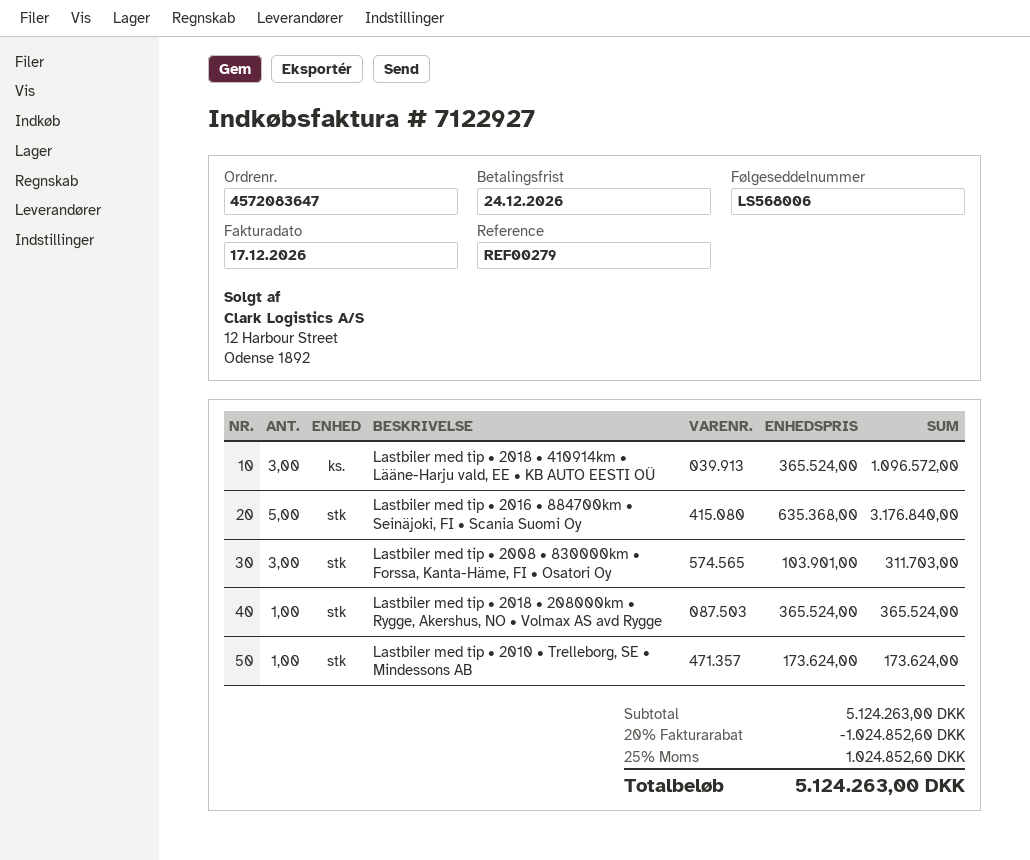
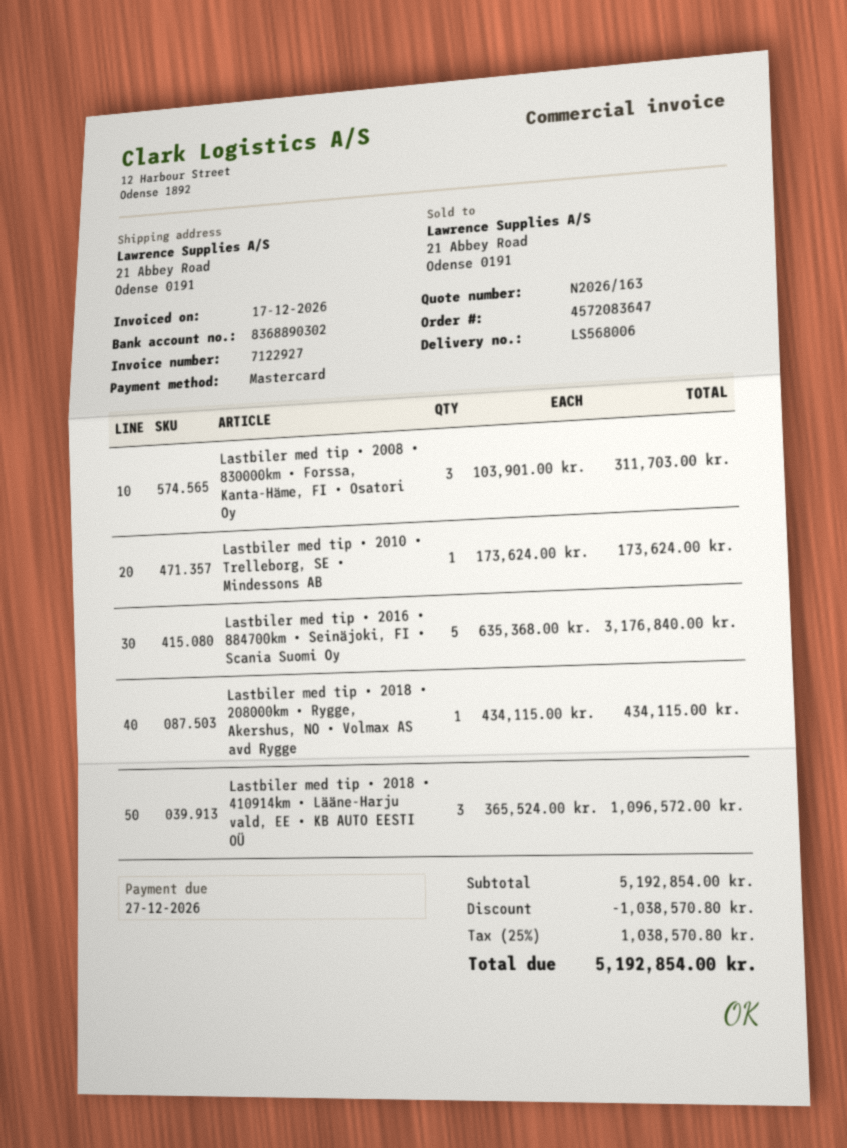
due date: 2026-12-24 -> 2026-12-27
Lastbiler med tip • 2018 • 208000km • Rygge, Akershus, NO • Volmax AS avd Rygge: 1 x 365524.00 = 365524.00 -> 1 x 434115.00 = 434115.00
subtotal: 5124263.00 -> 5192854.00
discount: 1024852.60 -> 1038570.80
tax: 25% = 1024852.60 -> 25% = 1038570.80
total: 5124263.00 -> 5192854.00

